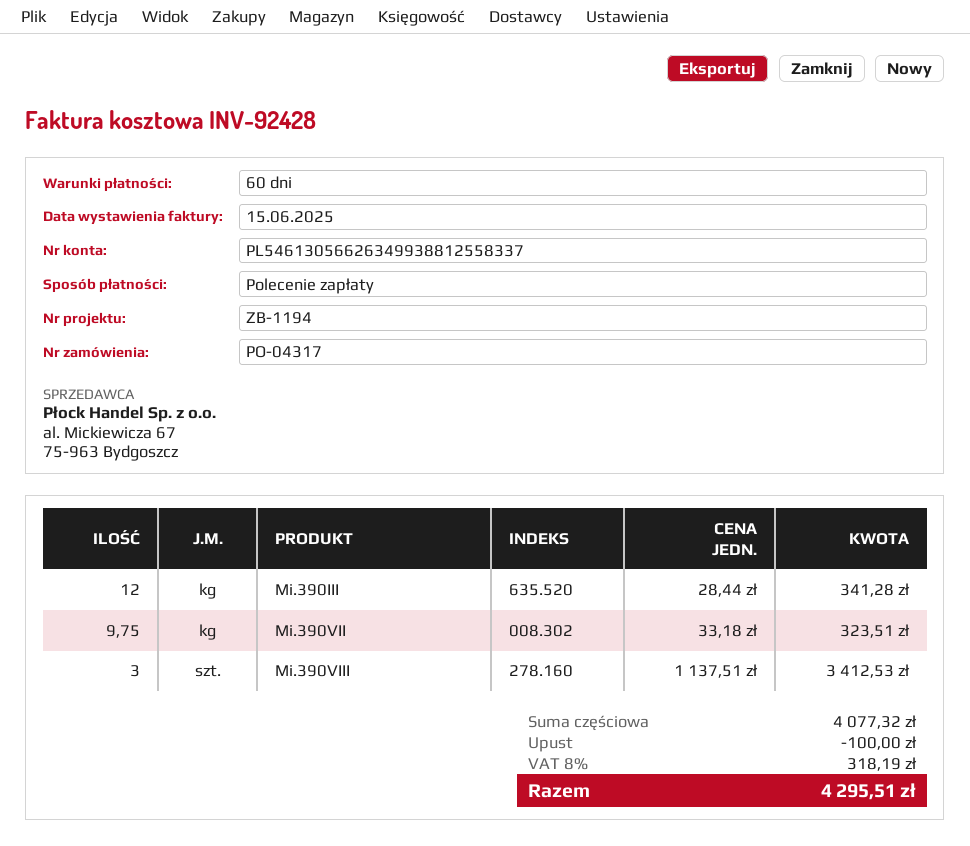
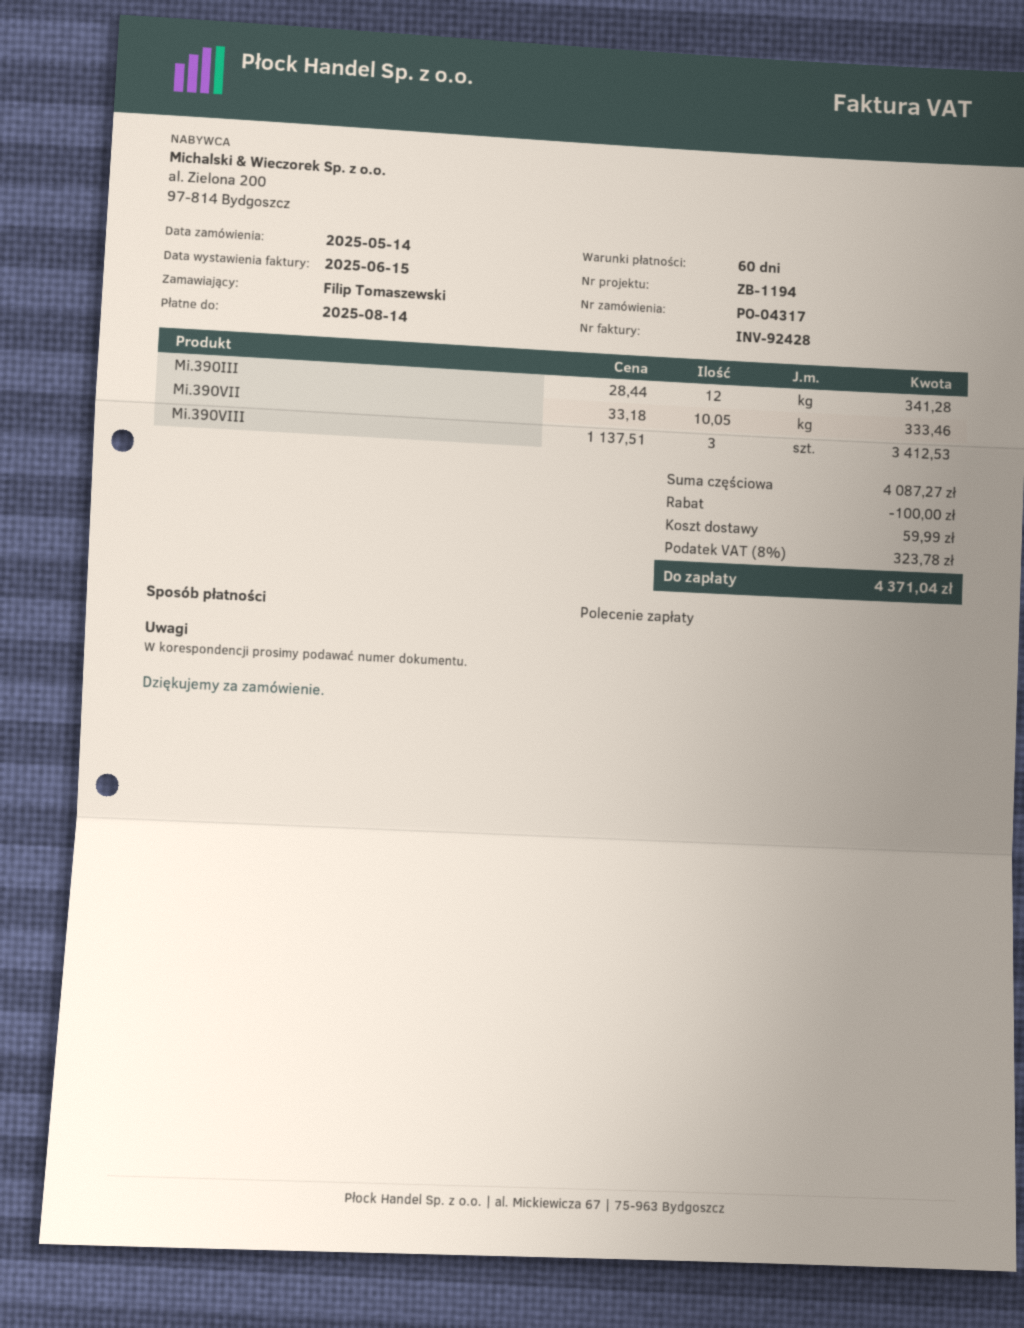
Mi.390VII: 9.75 x 33.18 = 323.51 -> 10.05 x 33.18 = 333.46
subtotal: 4077.32 -> 4087.27
shipping: none -> 59.99
tax: 8% = 318.19 -> 8% = 323.78
total: 4295.51 -> 4371.04

